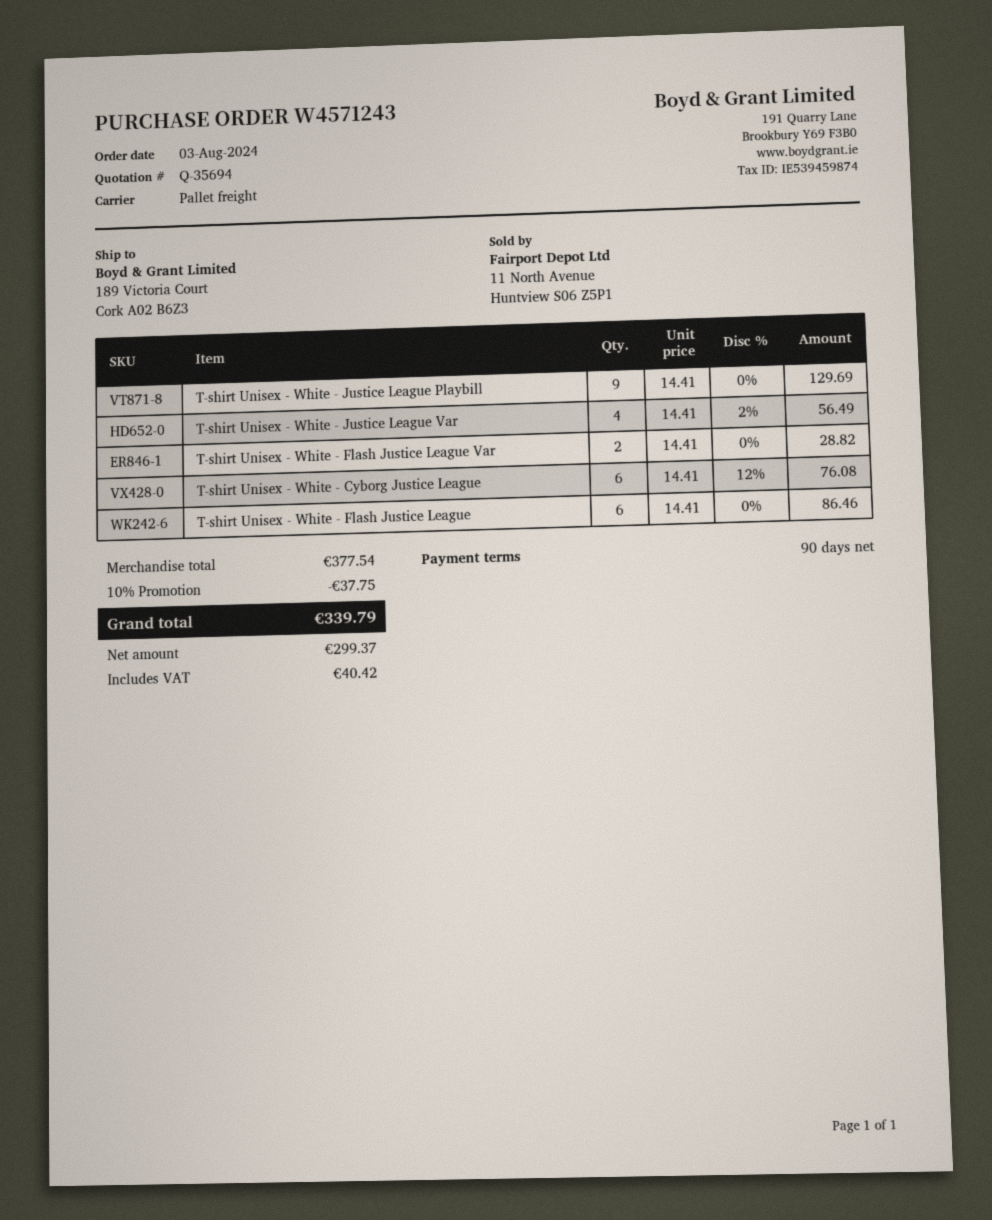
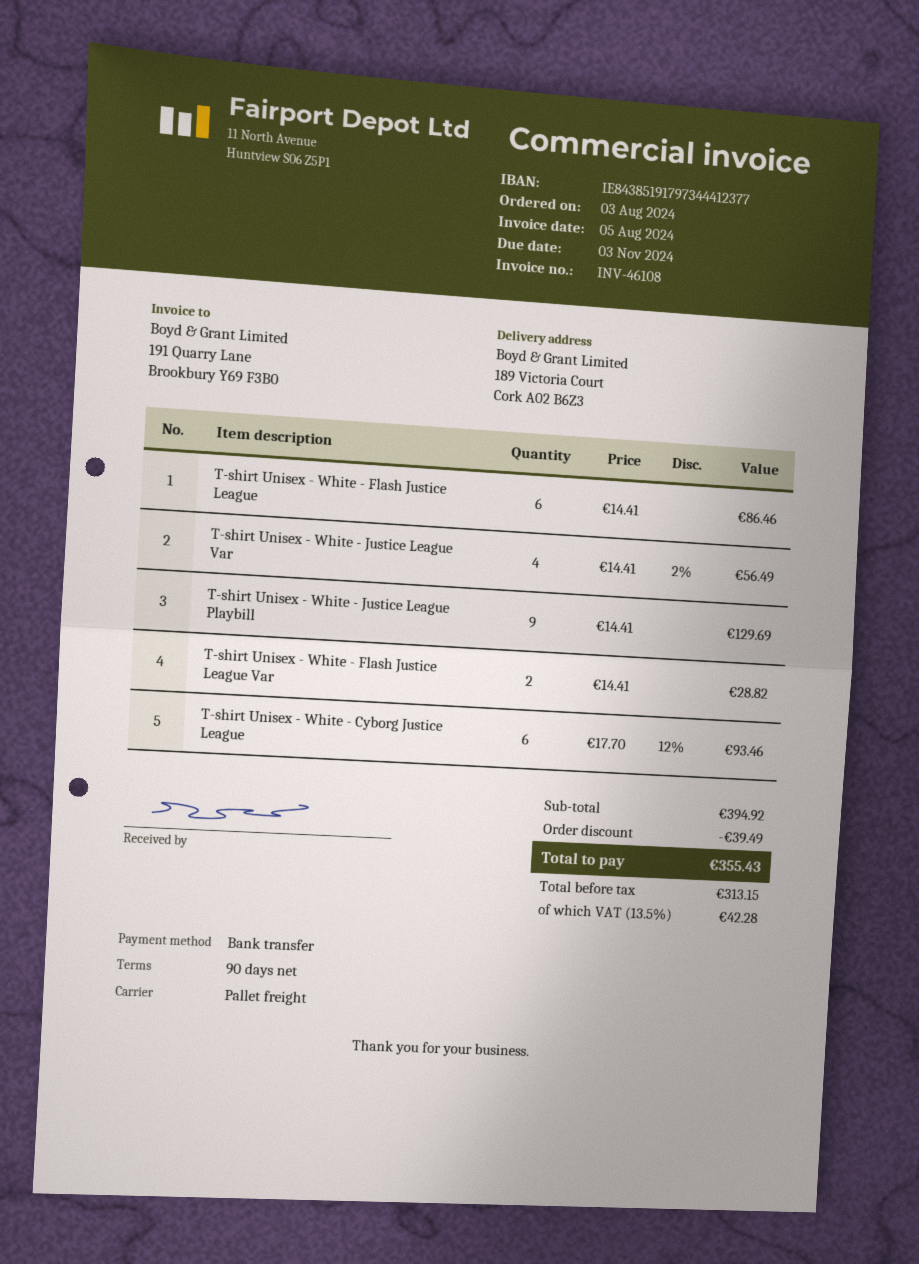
T-shirt Unisex - White - Cyborg Justice League: 6 x 14.41 - 12% = 76.08 -> 6 x 17.70 - 12% = 93.46
subtotal: 377.54 -> 394.92
discount: 37.75 -> 39.49
net: 299.37 -> 313.15
tax: 40.42 -> 42.28
total: 339.79 -> 355.43

